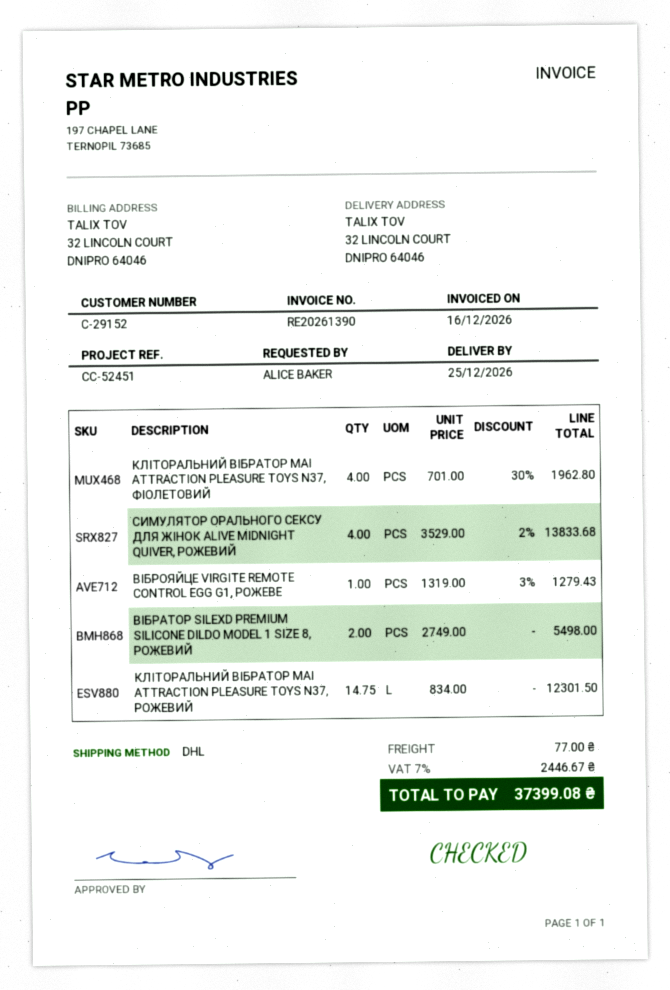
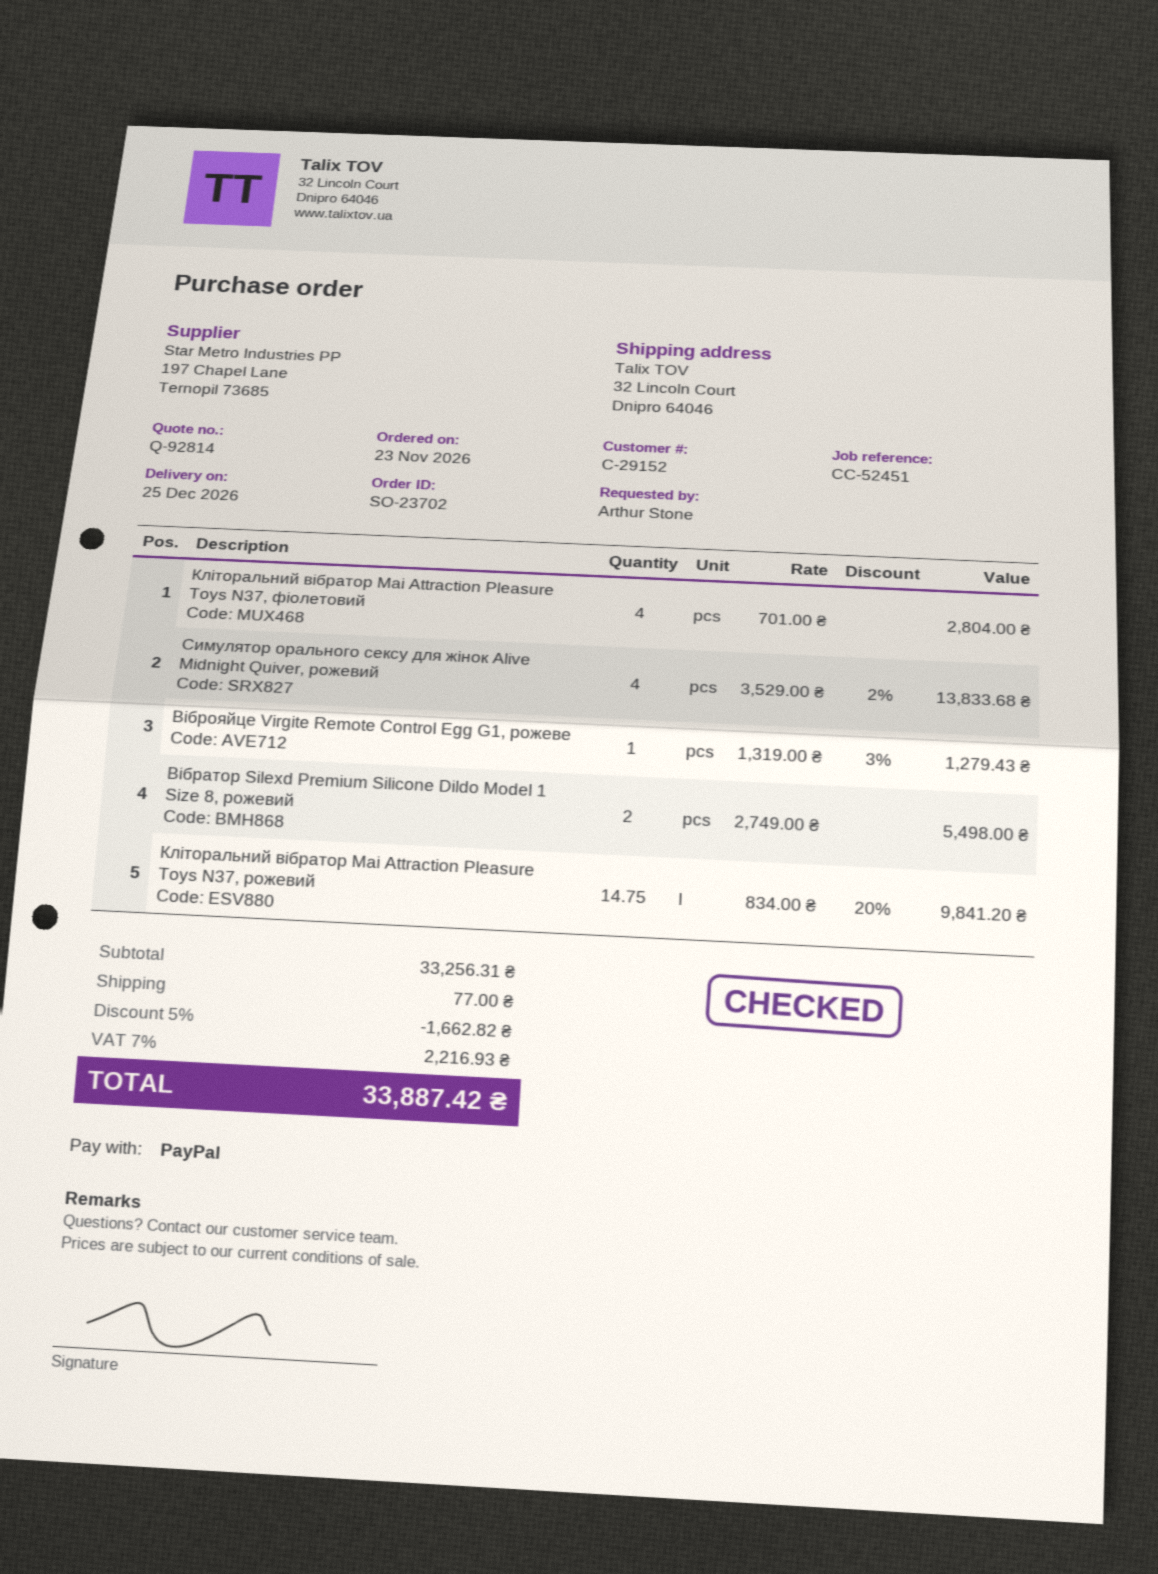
ordered by: ALICE BAKER -> Arthur Stone
КЛІТОРАЛЬНИЙ ВІБРАТОР MAI ATTRACTION PLEASURE TOYS N37, ФІОЛЕТОВИЙ: 4 x 701.00 - 30% = 1962.80 -> 4 x 701.00 = 2804.00
КЛІТОРАЛЬНИЙ ВІБРАТОР MAI ATTRACTION PLEASURE TOYS N37, РОЖЕВИЙ: 14.75 x 834.00 = 12301.50 -> 14.75 x 834.00 - 20% = 9841.20
discount: none -> 5% = 1662.82
tax: 7% = 2446.67 -> 7% = 2216.93
total: 37399.08 -> 33887.42

